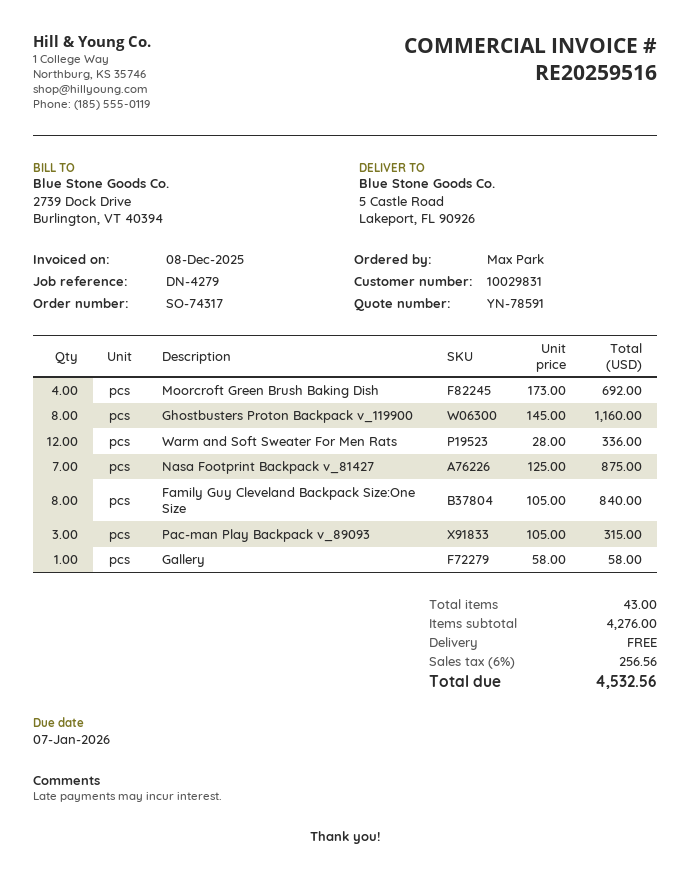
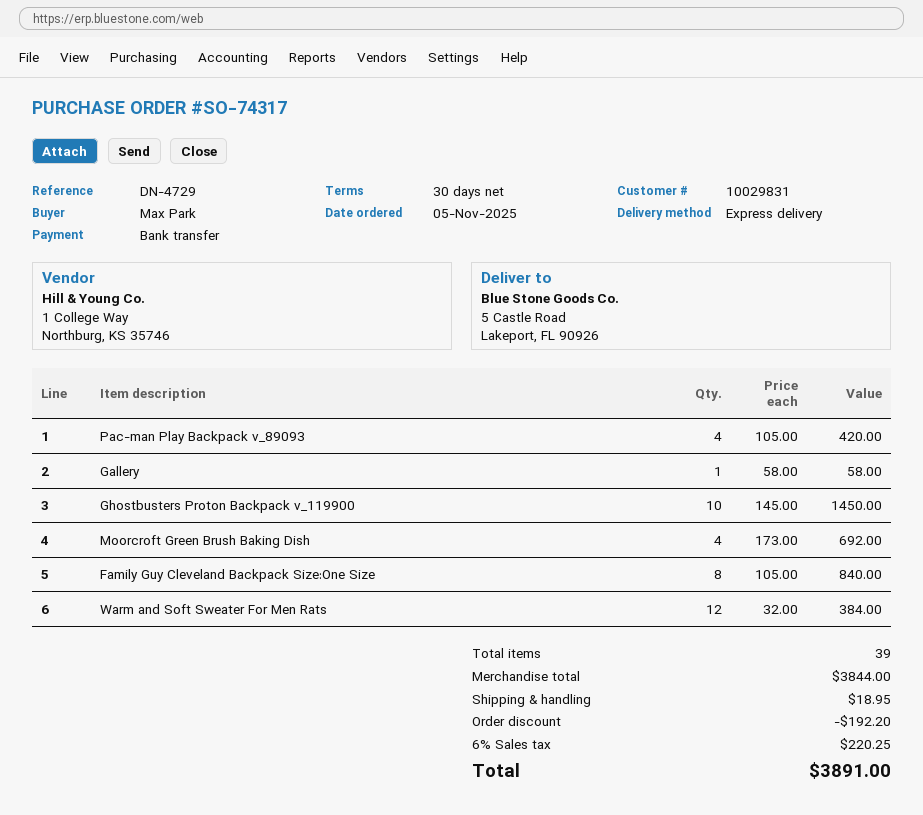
reference: DN-4279 -> DN-4729
Ghostbusters Proton Backpack v_119900: 8 x 145.00 = 1160.00 -> 10 x 145.00 = 1450.00
Warm and Soft Sweater For Men Rats: 12 x 28.00 = 336.00 -> 12 x 32.00 = 384.00
Nasa Footprint Backpack v_81427: 7 x 125.00 = 875.00 -> none
Pac-man Play Backpack v_89093: 3 x 105.00 = 315.00 -> 4 x 105.00 = 420.00
total quantity: 43 -> 39
subtotal: 4276.00 -> 3844.00
discount: none -> 192.20
shipping: 0.00 -> 18.95
tax: 6% = 256.56 -> 6% = 220.25
total: 4532.56 -> 3891.00

